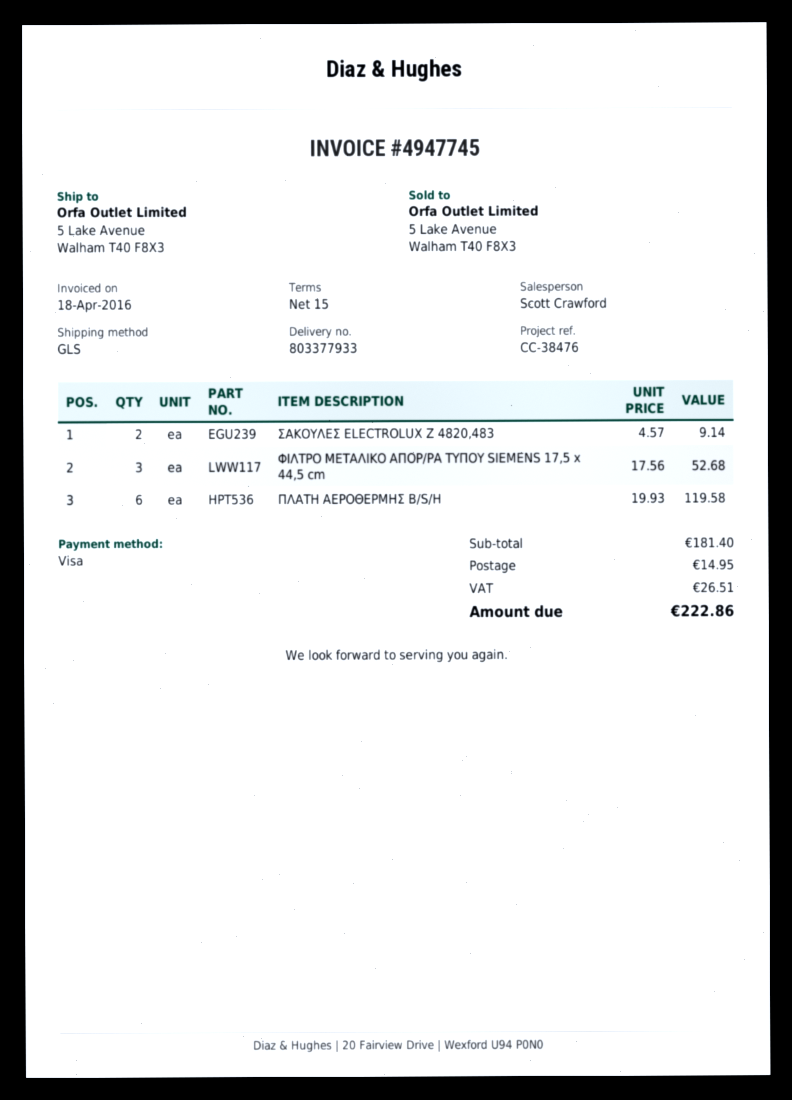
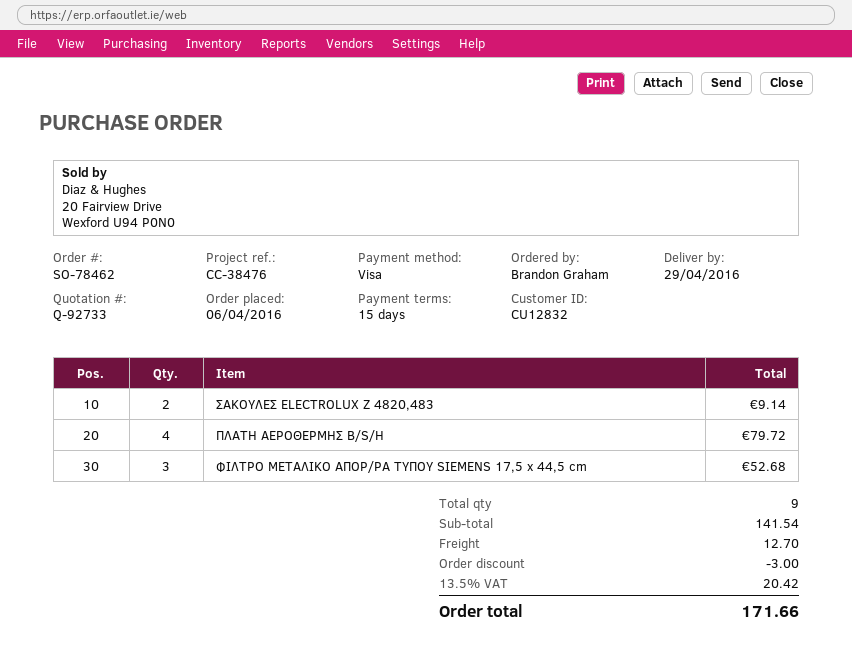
ΠΛΑΤΗ ΑΕΡΟΘΕΡΜΗΣ B/S/H: 6 for 119.58 -> 4 for 79.72
subtotal: 181.40 -> 141.54
discount: none -> 3.00
shipping: 14.95 -> 12.70
tax: 26.51 -> 20.42
total: 222.86 -> 171.66

